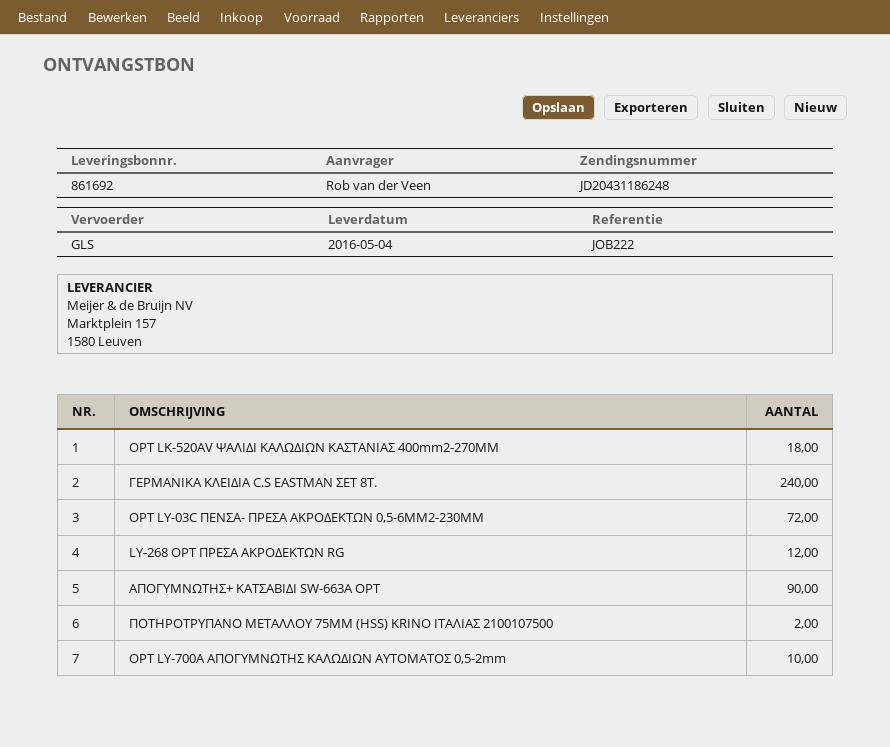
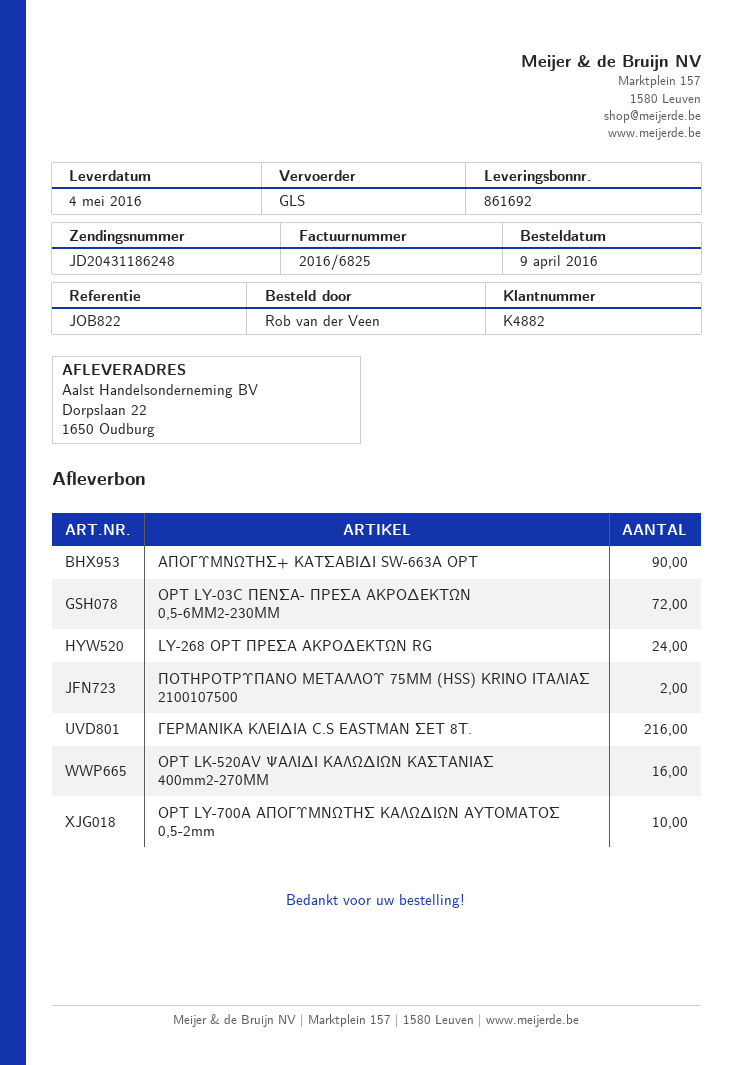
reference: JOB222 -> JOB822
OPT LK-520AV ΨΑΛΙΔΙ ΚΑΛΩΔΙΩΝ ΚΑΣΤΑΝΙΑΣ 400mm2-270ΜΜ: 18 -> 16
ΓΕΡΜΑΝΙΚΑ ΚΛΕΙΔΙΑ C.S EASTMAN ΣΕΤ 8T.: 240 -> 216
LY-268 OPT ΠΡΕΣΑ ΑΚΡΟΔΕΚΤΩΝ RG: 12 -> 24

